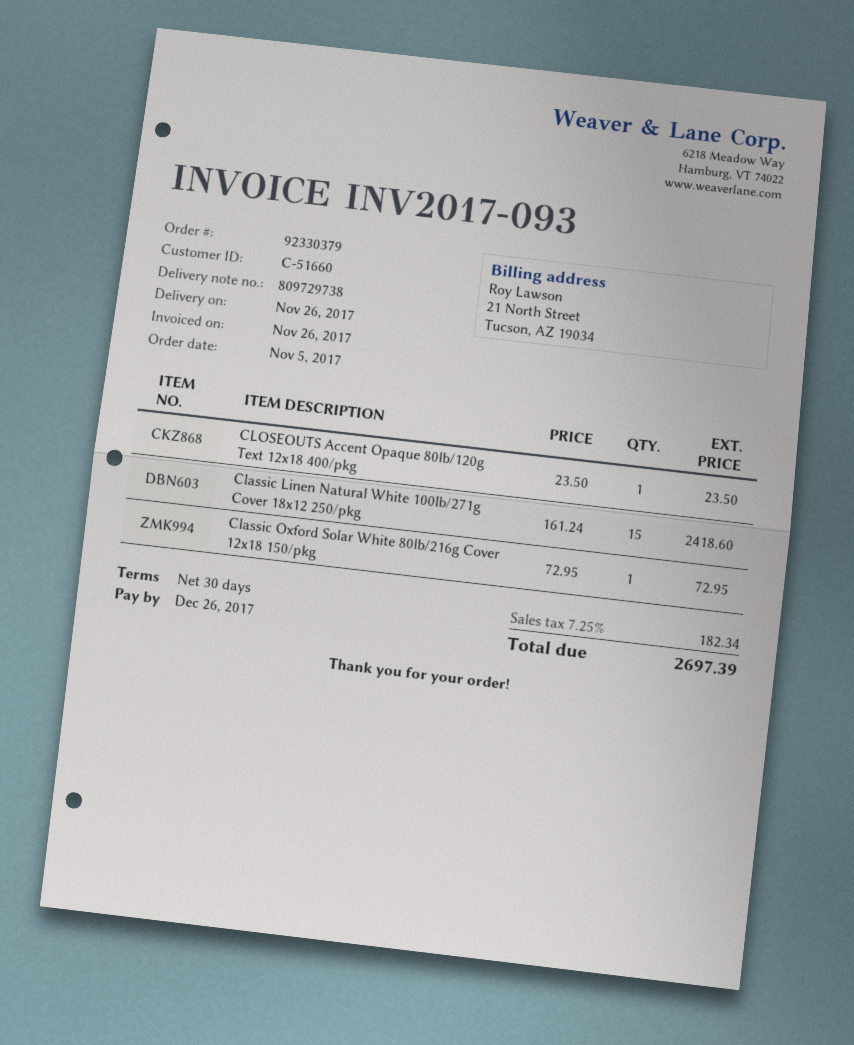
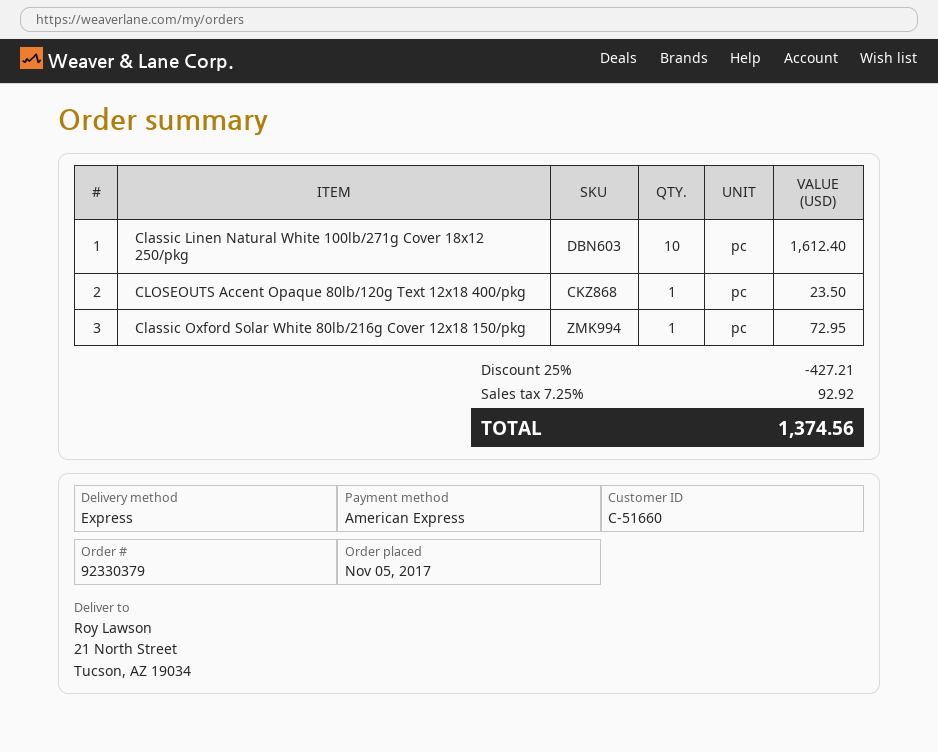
Classic Linen Natural White 100lb/271g Cover 18x12 250/pkg: 15 for 2418.60 -> 10 for 1612.40
discount: none -> 25% = 427.21
tax: 7.25% = 182.34 -> 7.25% = 92.92
total: 2697.39 -> 1374.56

